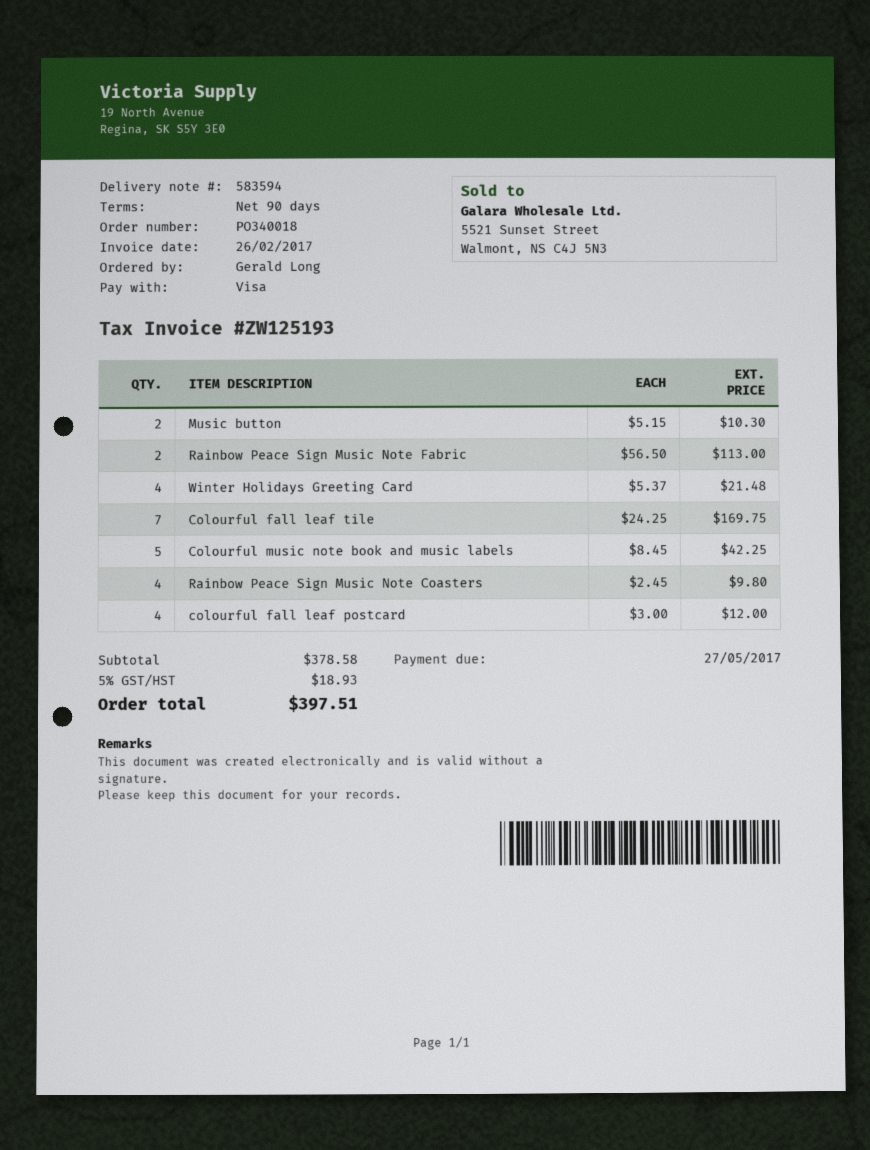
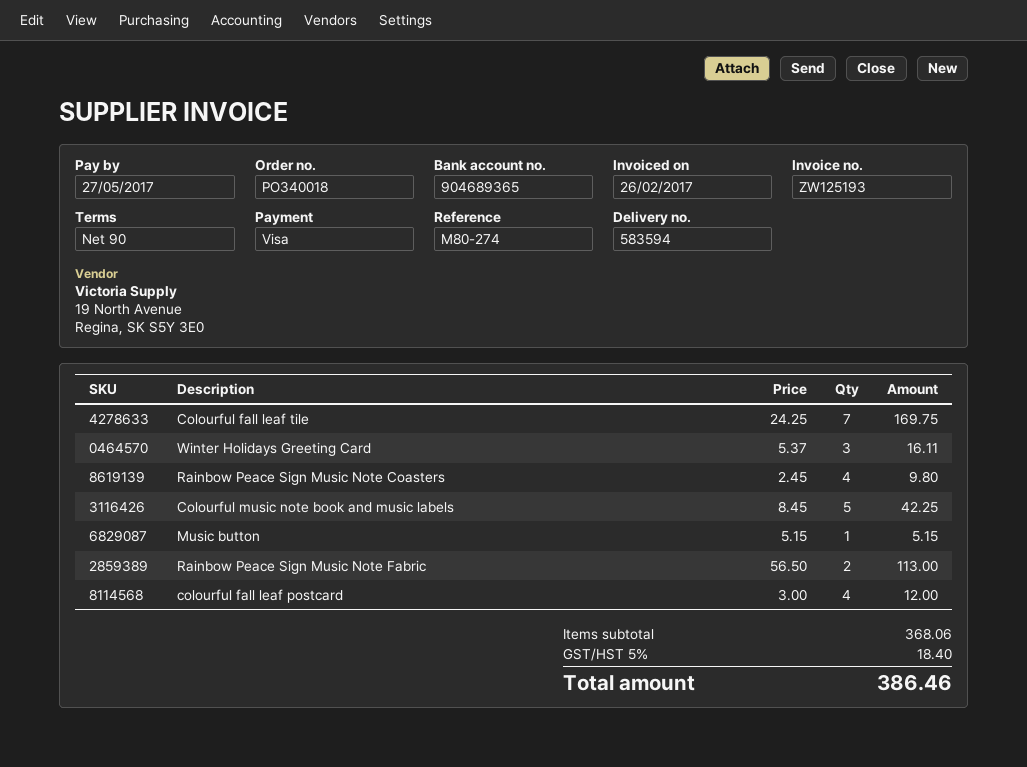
Music button: 2 x 5.15 = 10.30 -> 1 x 5.15 = 5.15
Winter Holidays Greeting Card: 4 x 5.37 = 21.48 -> 3 x 5.37 = 16.11
subtotal: 378.58 -> 368.06
tax: 5% = 18.93 -> 5% = 18.40
total: 397.51 -> 386.46

